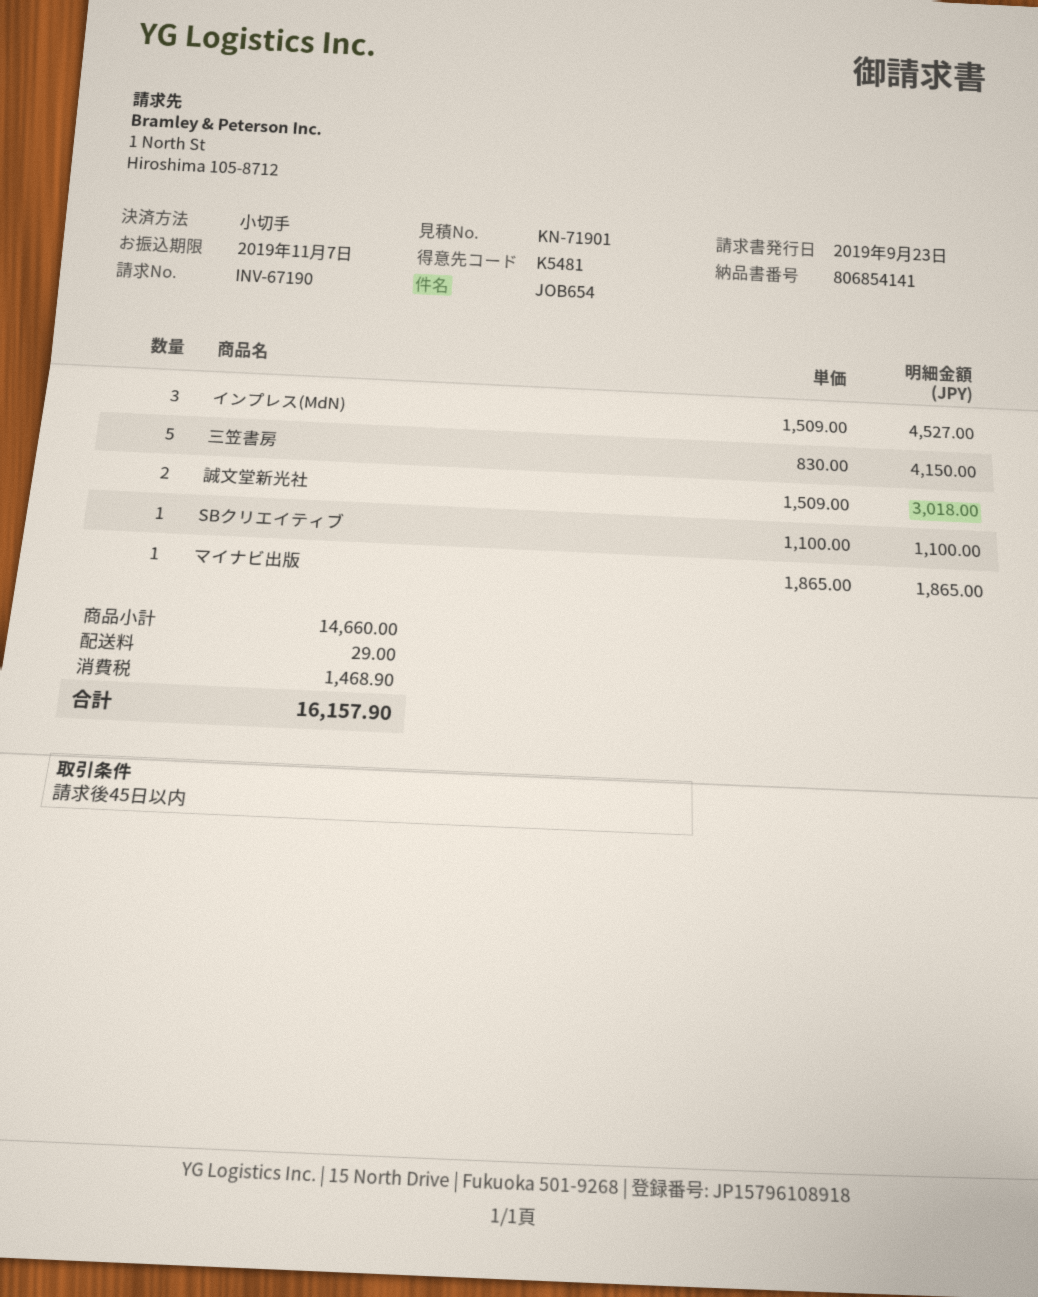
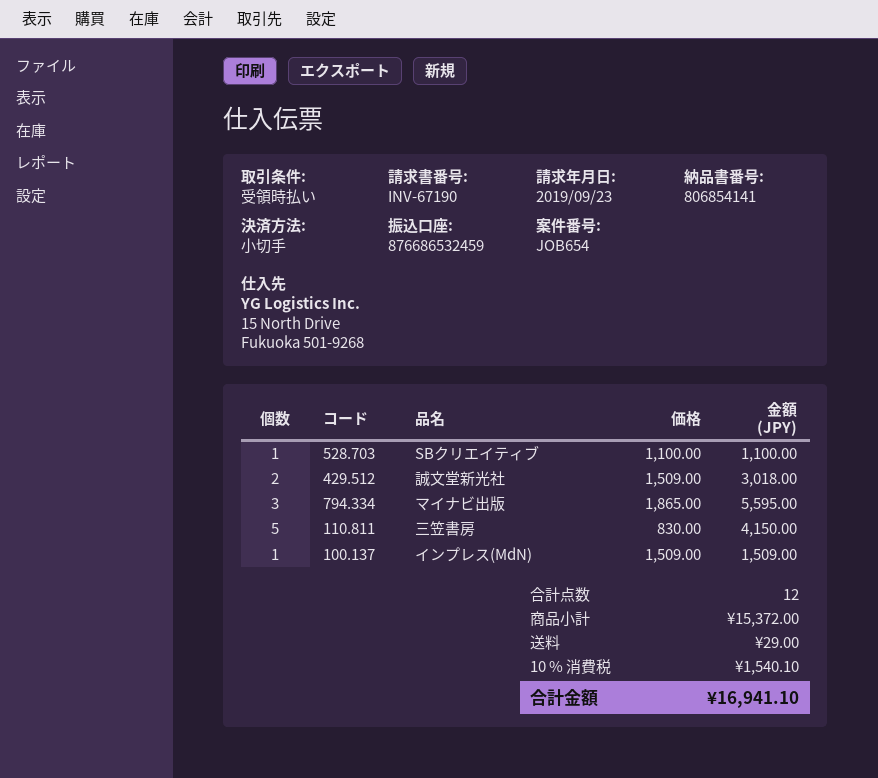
payment terms: 45 days -> on receipt
インプレス(MdN): 3 x 1509.00 = 4527.00 -> 1 x 1509.00 = 1509.00
マイナビ出版: 1 x 1865.00 = 1865.00 -> 3 x 1865.00 = 5595.00
subtotal: 14660.00 -> 15372.00
tax: 1468.90 -> 1540.10
total: 16157.90 -> 16941.10

